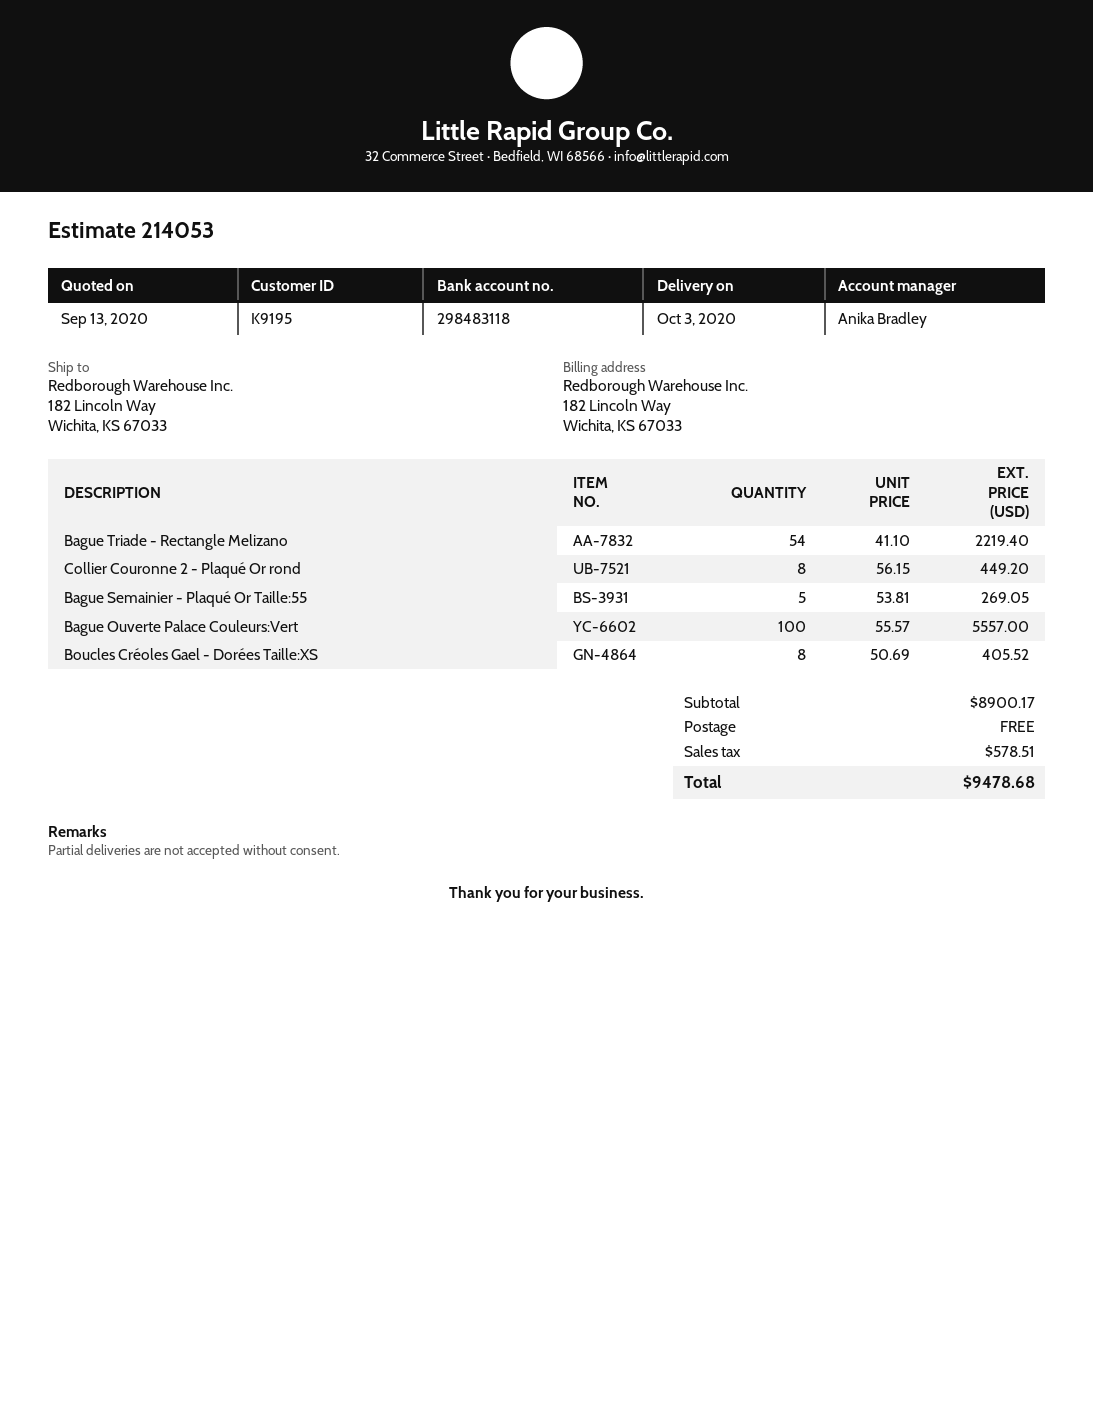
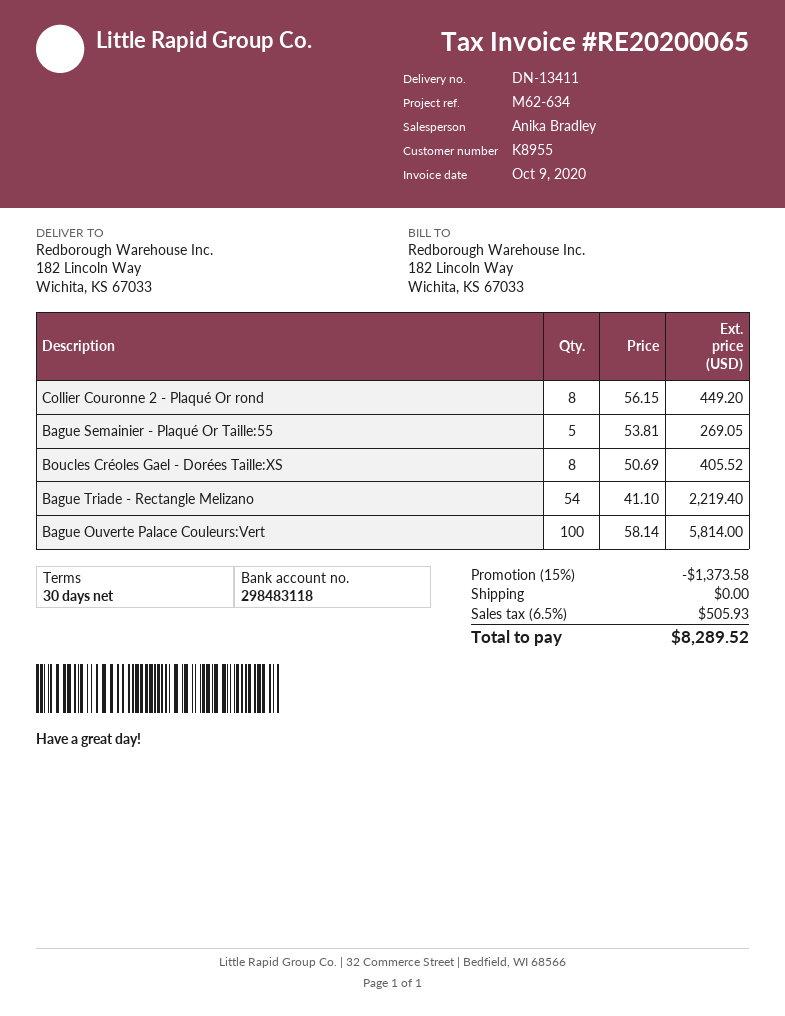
customer number: K9195 -> K8955
Bague Ouverte Palace Couleurs:Vert: 100 x 55.57 = 5557.00 -> 100 x 58.14 = 5814.00
discount: none -> 15% = 1373.58
tax: 578.51 -> 505.93
total: 9478.68 -> 8289.52

